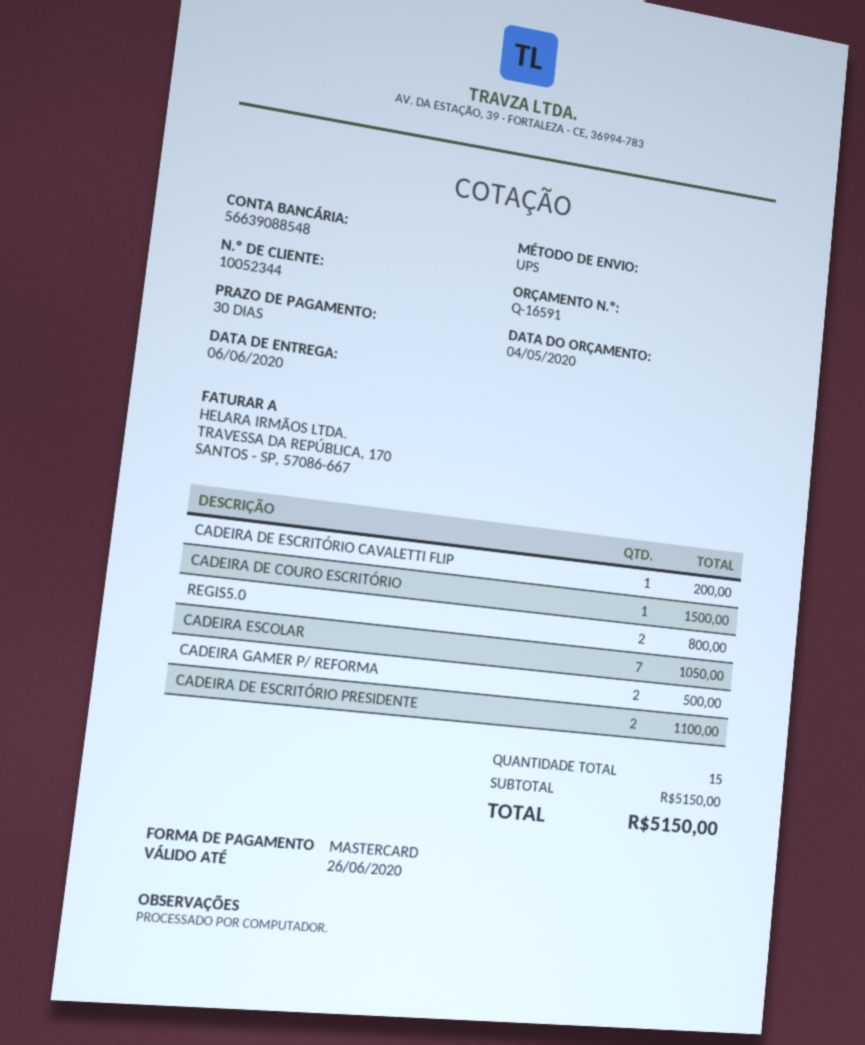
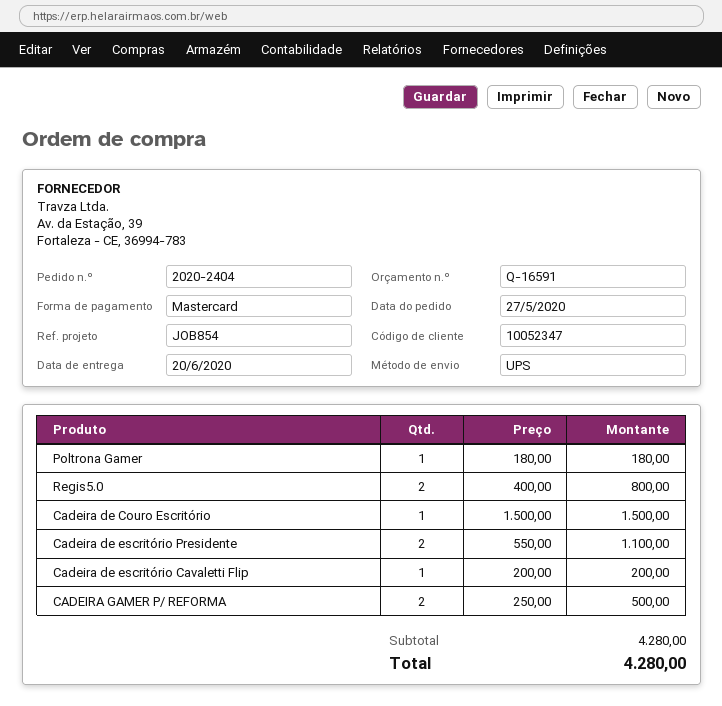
delivery date: 2020-06-06 -> 2020-06-20
customer number: 10052344 -> 10052347
CADEIRA ESCOLAR: 7 for 1050.00 -> none
Poltrona Gamer: none -> 1 for 180.00
subtotal: 5150.00 -> 4280.00
total: 5150.00 -> 4280.00

